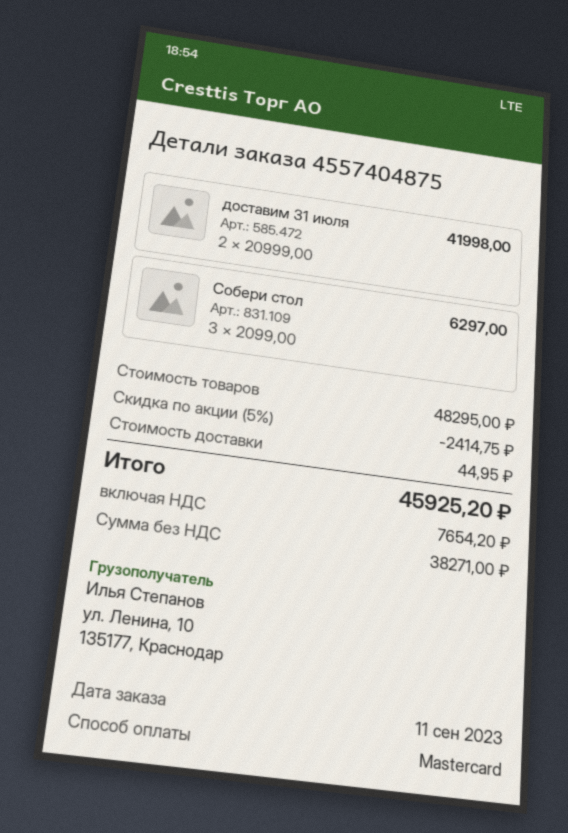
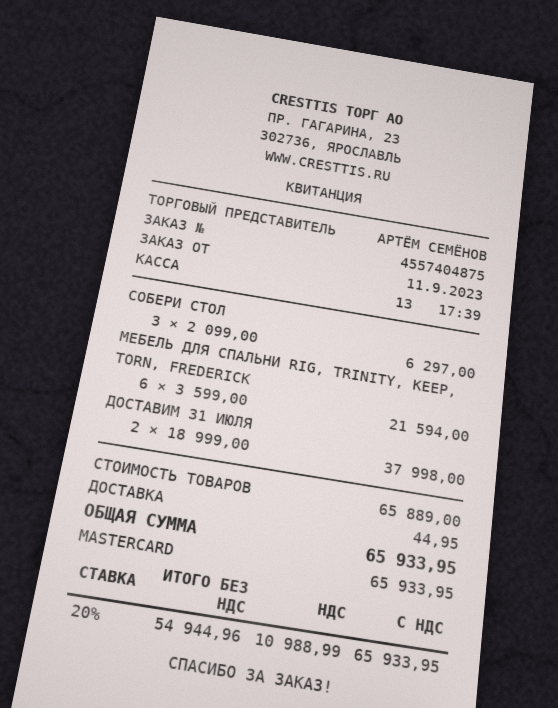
доставим 31 июля: 2 x 20999.00 = 41998.00 -> 2 x 18999.00 = 37998.00
МЕБЕЛЬ ДЛЯ СПАЛЬНИ RIG, TRINITY, KEEP, TORN, FREDERICK: none -> 6 x 3599.00 = 21594.00
subtotal: 48295.00 -> 65889.00
discount: 5% = 2414.75 -> none
net: 38271.00 -> 54944.96
tax: 7654.20 -> 10988.99
total: 45925.20 -> 65933.95

